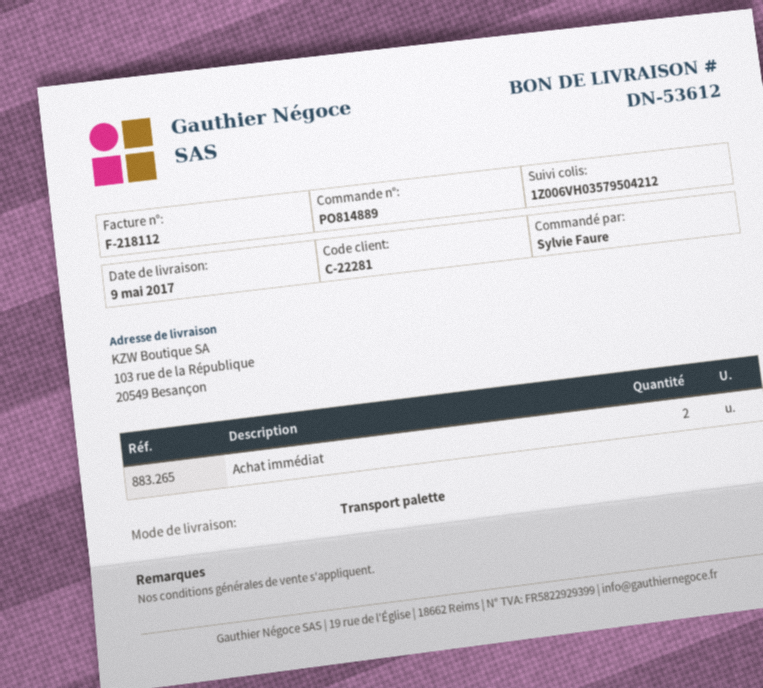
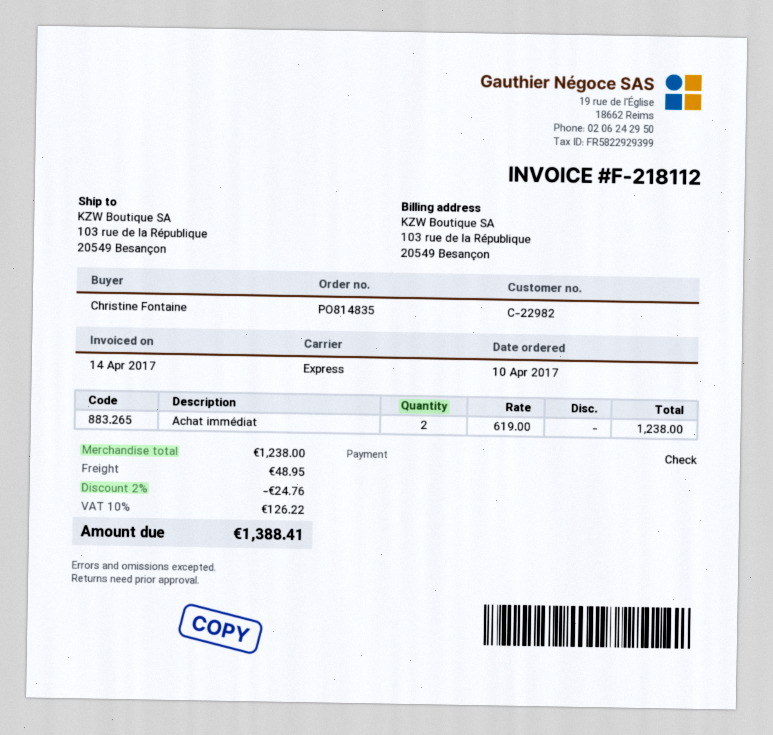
order number: PO814889 -> PO814835
customer number: C-22281 -> C-22982
ordered by: Sylvie Faure -> Christine Fontaine
shipping method: pallet freight -> express

